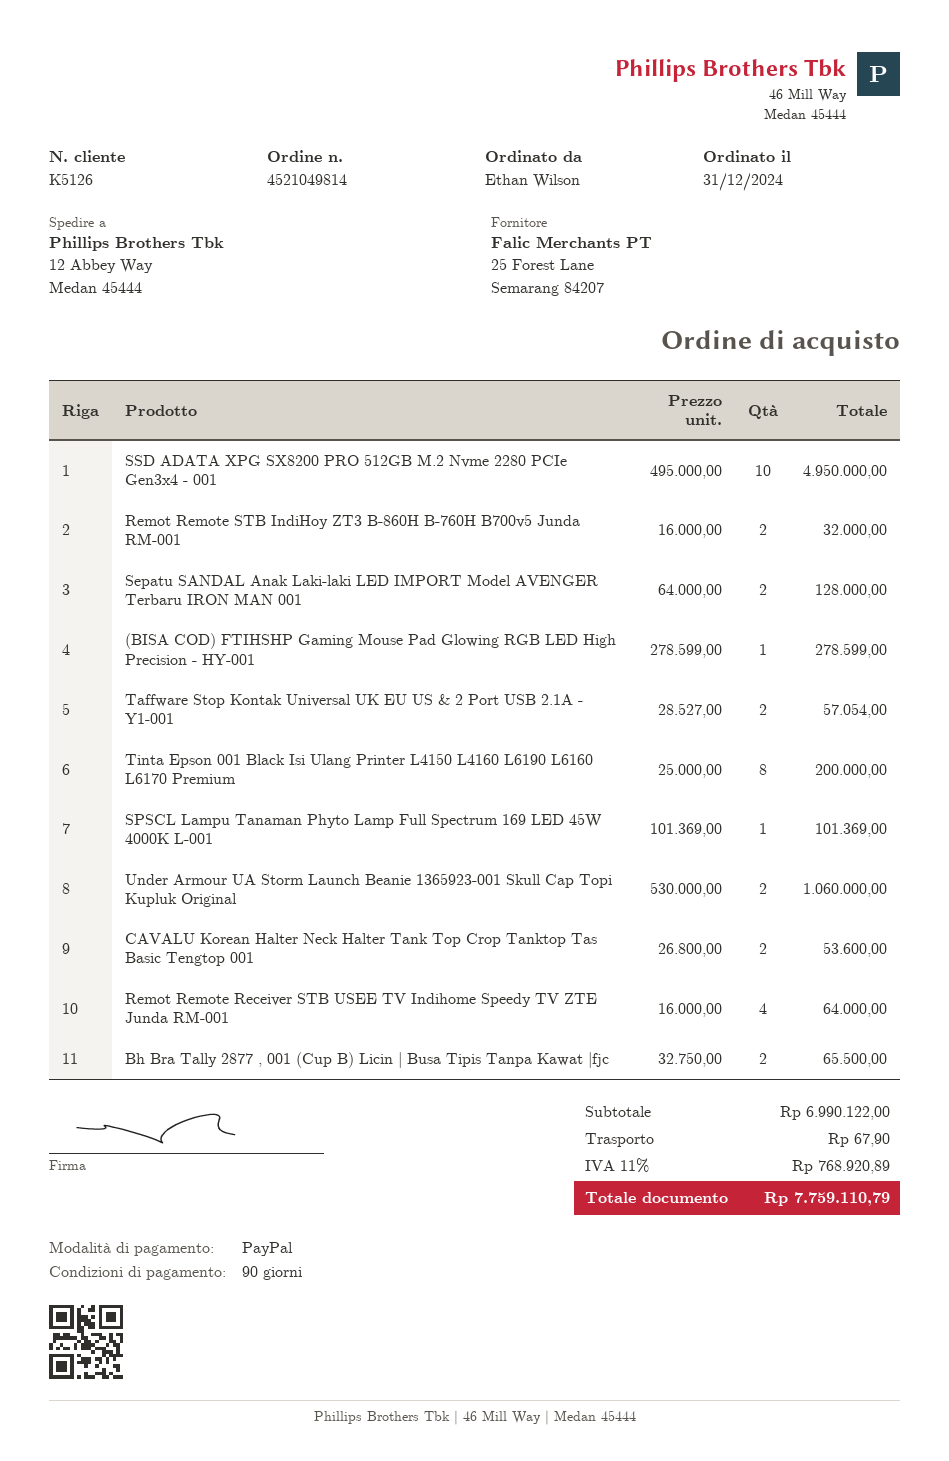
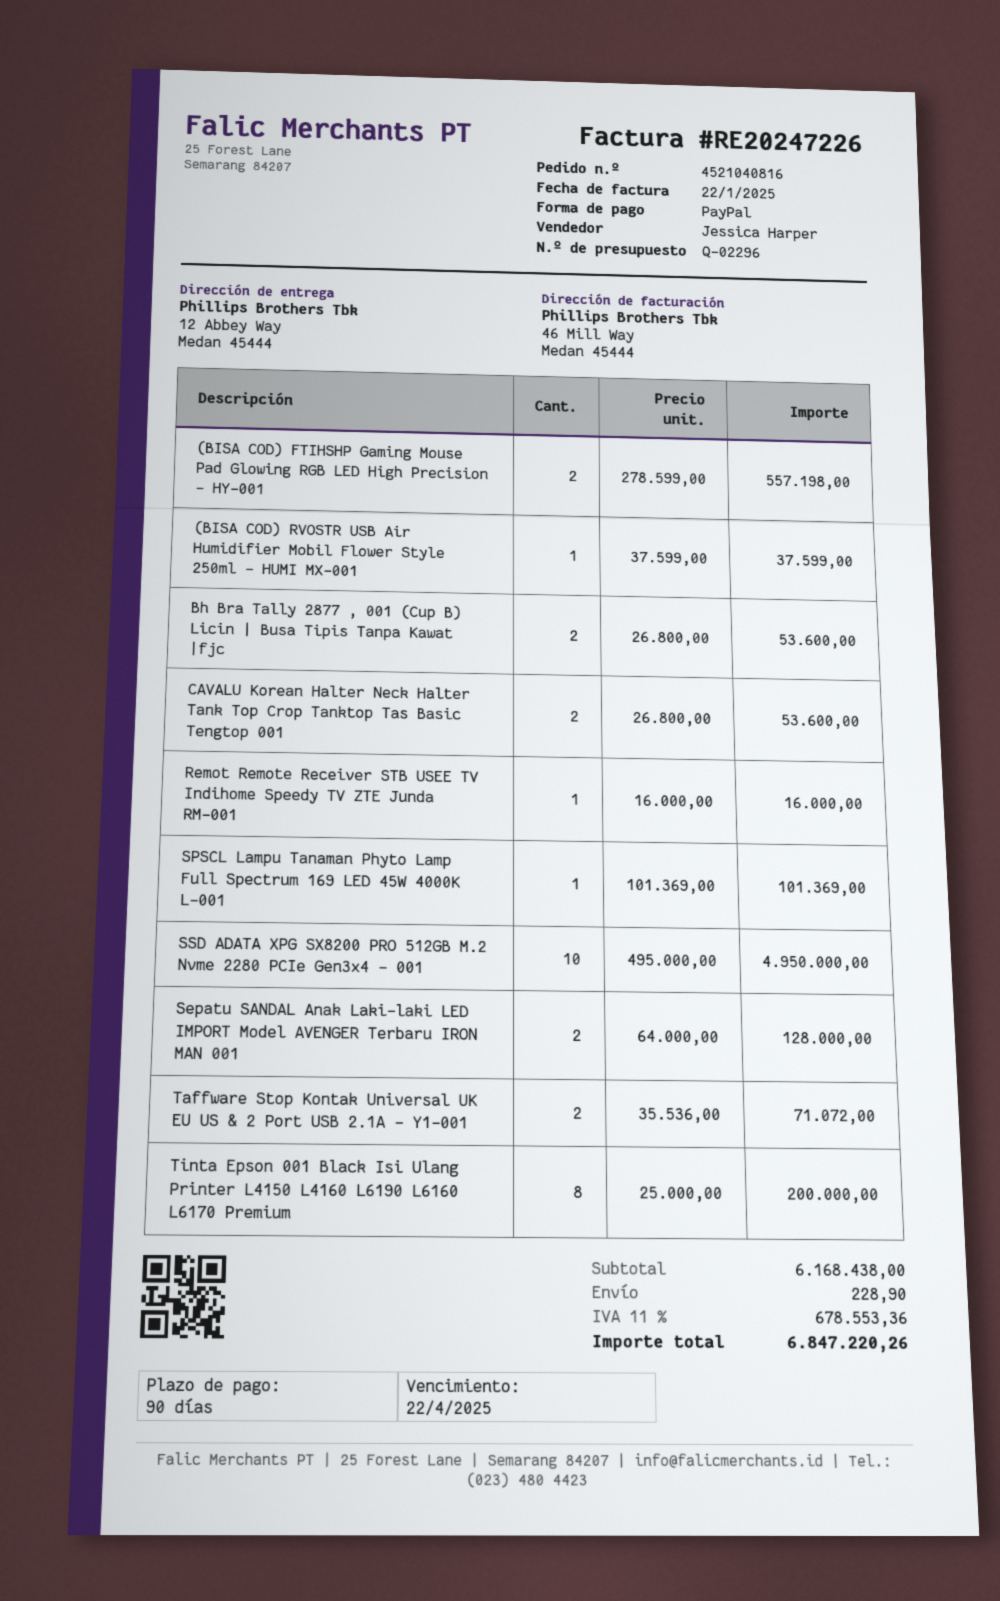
order number: 4521049814 -> 4521040816
Remot Remote STB IndiHoy ZT3 B-860H B-760H B700v5 Junda RM-001: 2 x 16000.00 = 32000.00 -> none
(BISA COD) FTIHSHP Gaming Mouse Pad Glowing RGB LED High Precision - HY-001: 1 x 278599.00 = 278599.00 -> 2 x 278599.00 = 557198.00
Taffware Stop Kontak Universal UK EU US & 2 Port USB 2.1A - Y1-001: 2 x 28527.00 = 57054.00 -> 2 x 35536.00 = 71072.00
Under Armour UA Storm Launch Beanie 1365923-001 Skull Cap Topi Kupluk Original: 2 x 530000.00 = 1060000.00 -> none
Remot Remote Receiver STB USEE TV Indihome Speedy TV ZTE Junda RM-001: 4 x 16000.00 = 64000.00 -> 1 x 16000.00 = 16000.00
Bh Bra Tally 2877 , 001 (Cup B) Licin | Busa Tipis Tanpa Kawat |fjc: 2 x 32750.00 = 65500.00 -> 2 x 26800.00 = 53600.00
(BISA COD) RVOSTR USB Air Humidifier Mobil Flower Style 250ml - HUMI MX-001: none -> 1 x 37599.00 = 37599.00
subtotal: 6990122.00 -> 6168438.00
shipping: 67.90 -> 228.90
tax: 11% = 768920.89 -> 11% = 678553.36
total: 7759110.79 -> 6847220.26

